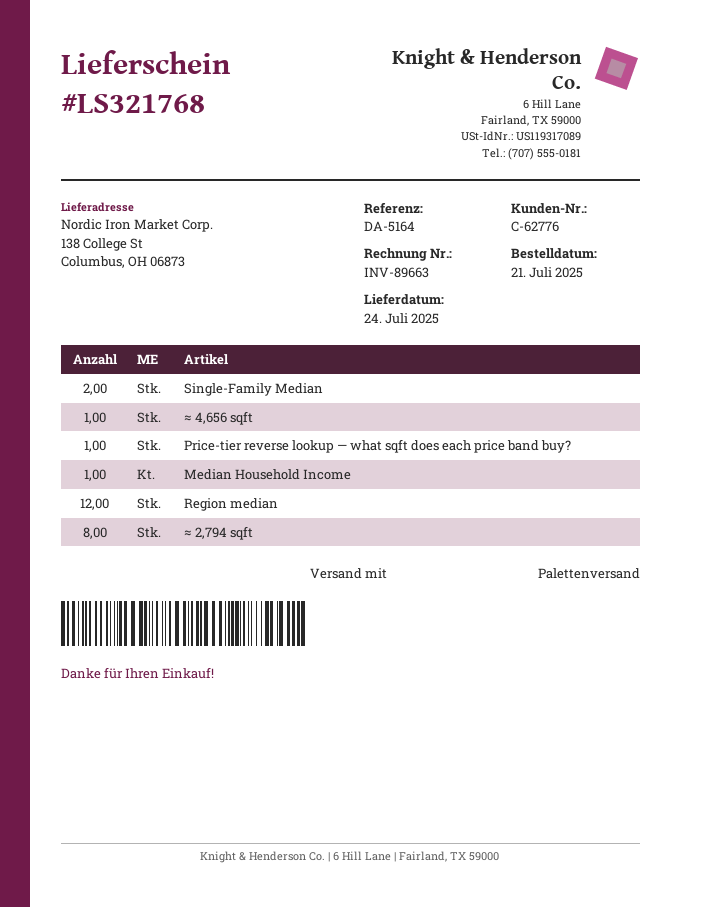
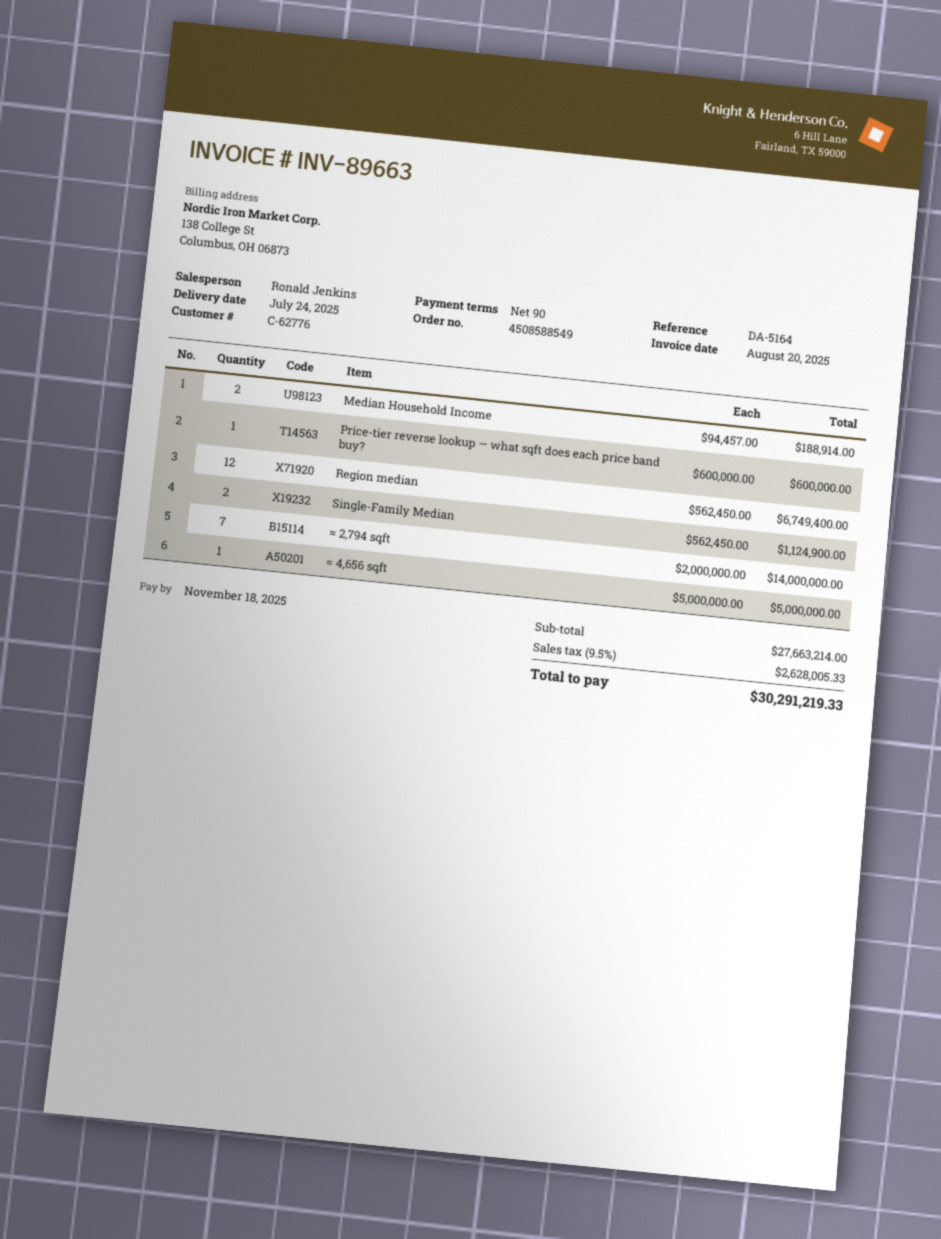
Median Household Income: 1 -> 2
≈ 2,794 sqft: 8 -> 7

